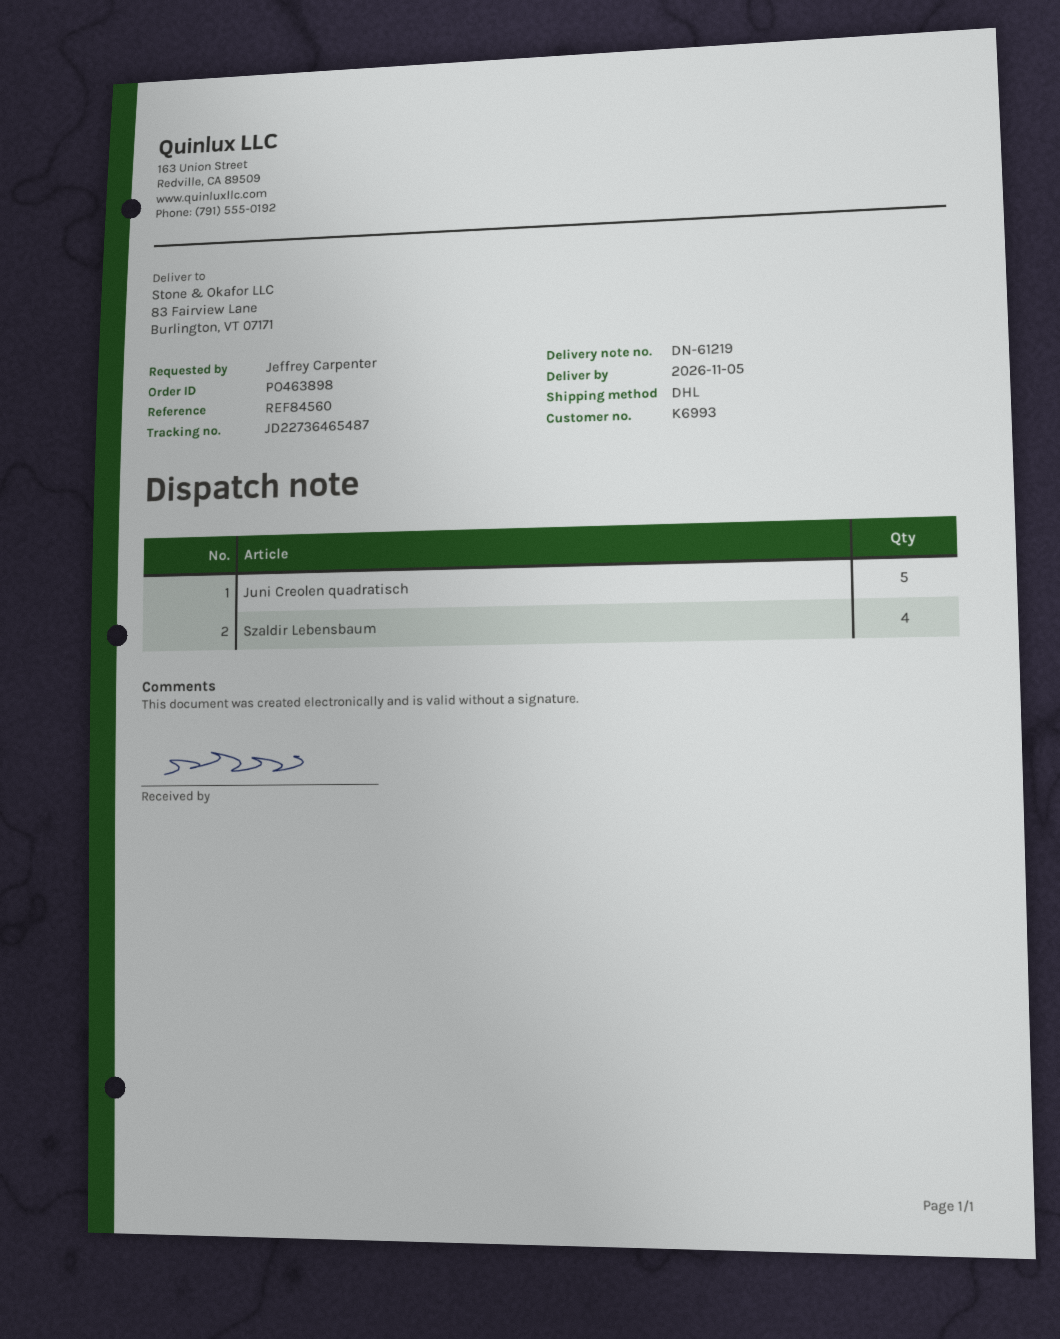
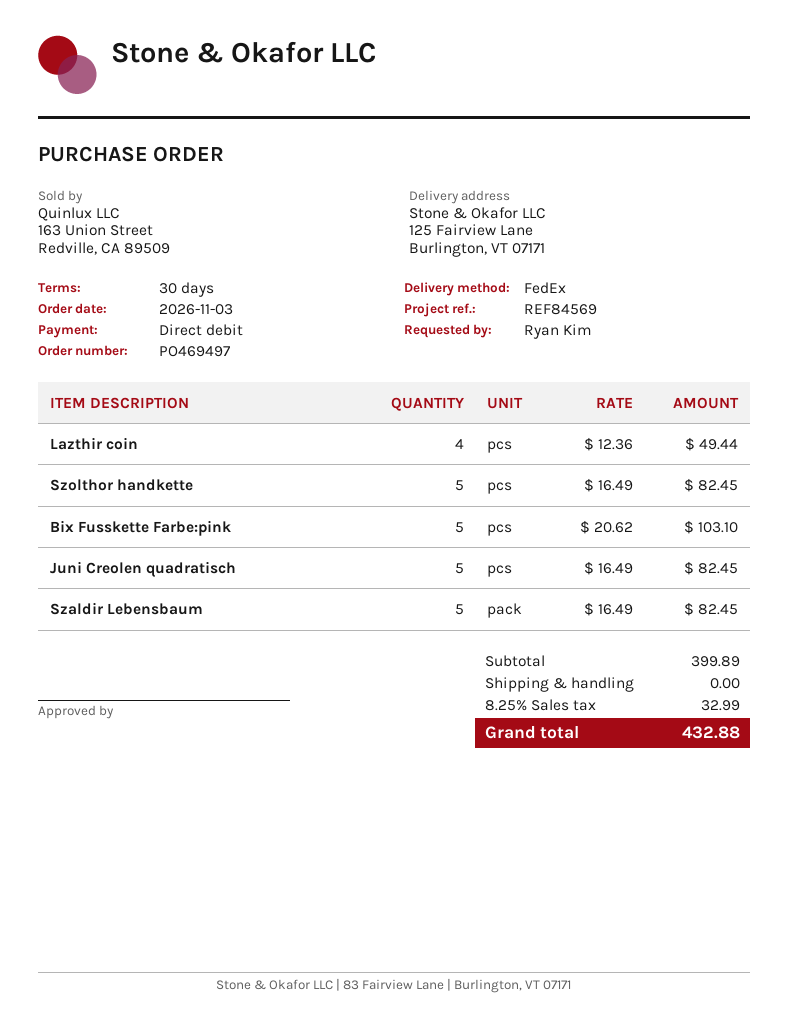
order number: PO463898 -> PO469497
reference: REF84560 -> REF84569
ordered by: Jeffrey Carpenter -> Ryan Kim
shipping method: DHL -> FedEx
ship to: 83 Fairview Lane, Burlington, VT 07171 -> 125 Fairview Lane, Burlington, VT 07171
Szaldir Lebensbaum: 4 -> 5
Lazthir coin: none -> 4
Szolthor handkette: none -> 5
Bix Fusskette Farbe:pink: none -> 5

